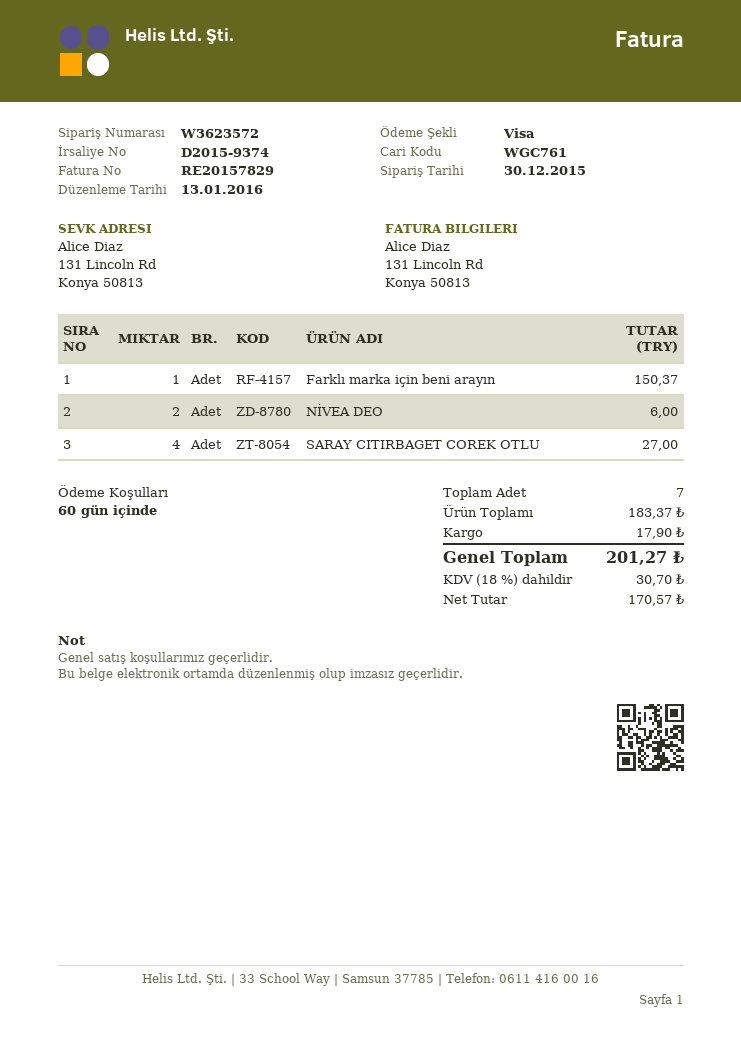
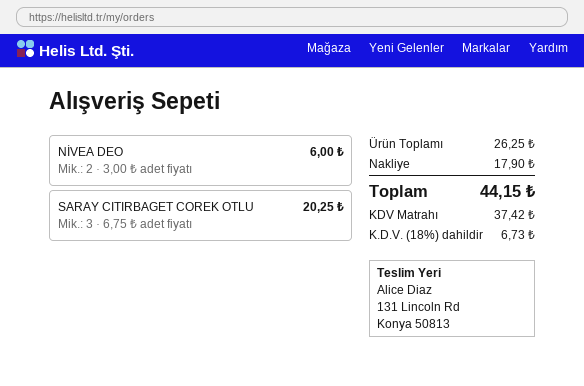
Farklı marka için beni arayın: 1 for 150.37 -> none
SARAY CITIRBAGET COREK OTLU: 4 for 27.00 -> 3 for 20.25
subtotal: 183.37 -> 26.25
net: 170.57 -> 37.42
tax: 18% = 30.70 -> 18% = 6.73
total: 201.27 -> 44.15

